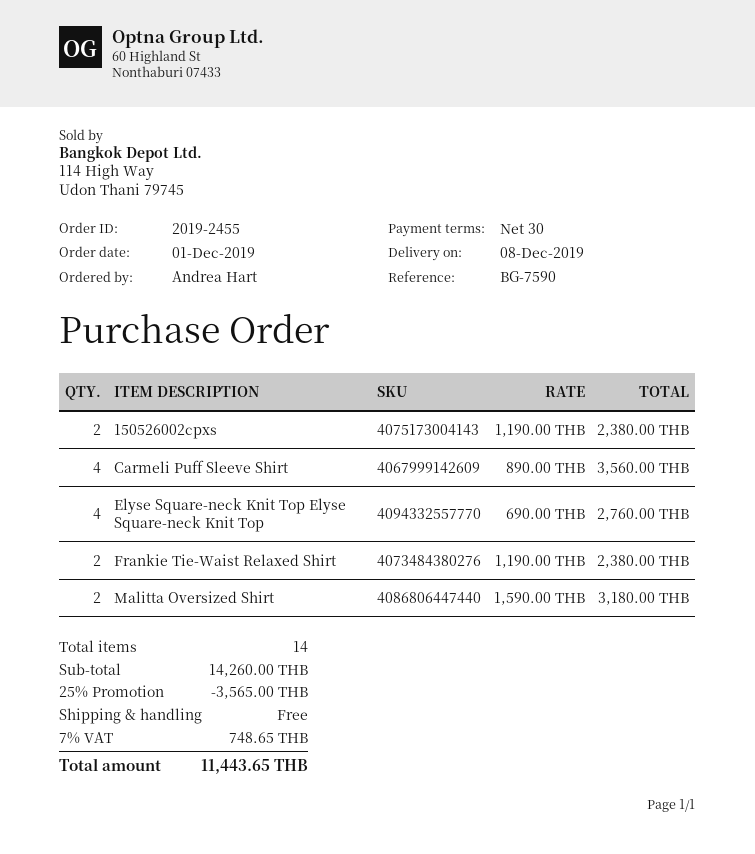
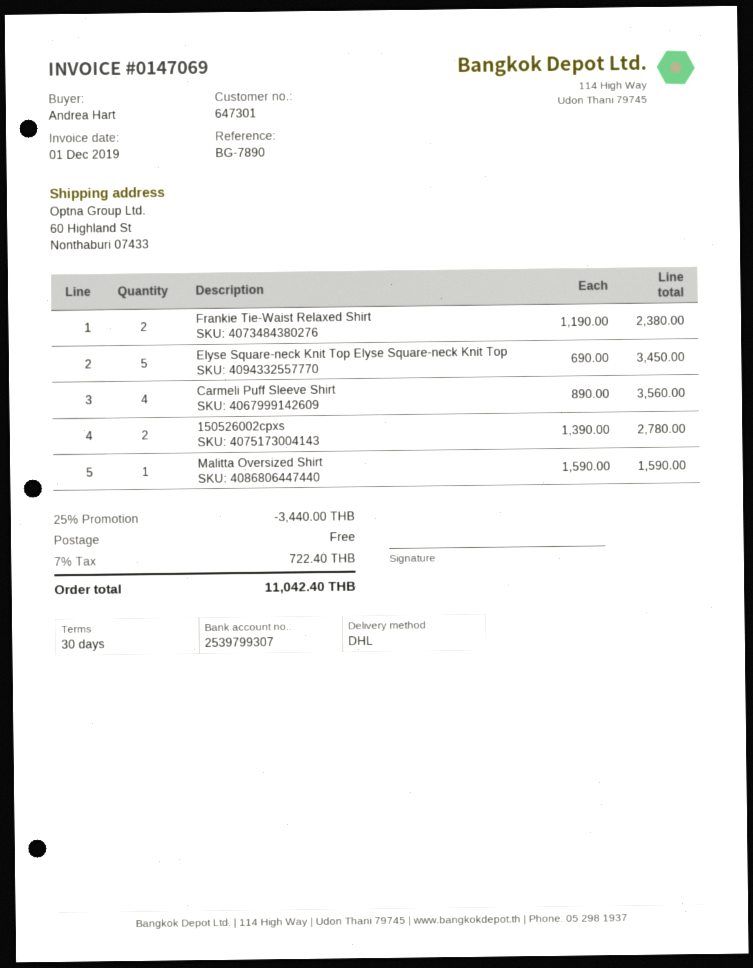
reference: BG-7590 -> BG-7890
150526002cpxs: 2 x 1190.00 = 2380.00 -> 2 x 1390.00 = 2780.00
Elyse Square-neck Knit Top Elyse Square-neck Knit Top: 4 x 690.00 = 2760.00 -> 5 x 690.00 = 3450.00
Malitta Oversized Shirt: 2 x 1590.00 = 3180.00 -> 1 x 1590.00 = 1590.00
discount: 25% = 3565.00 -> 25% = 3440.00
tax: 7% = 748.65 -> 7% = 722.40
total: 11443.65 -> 11042.40

